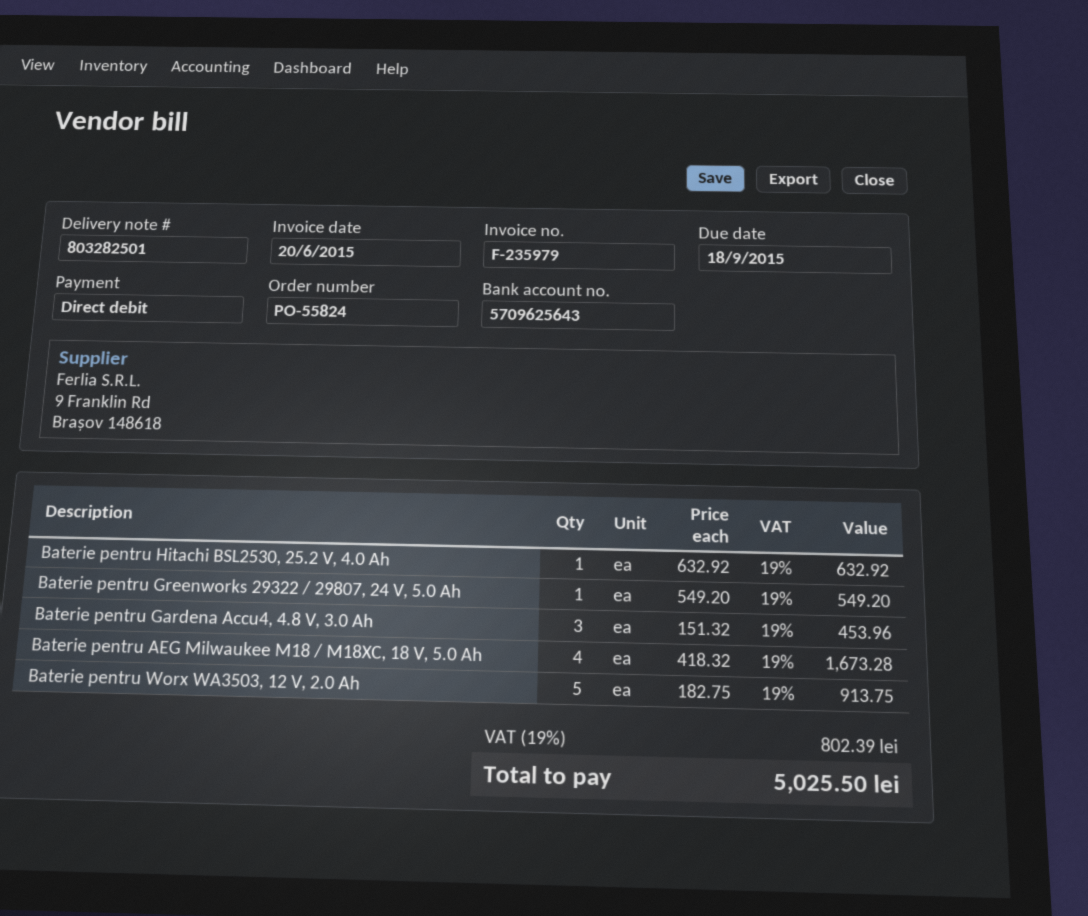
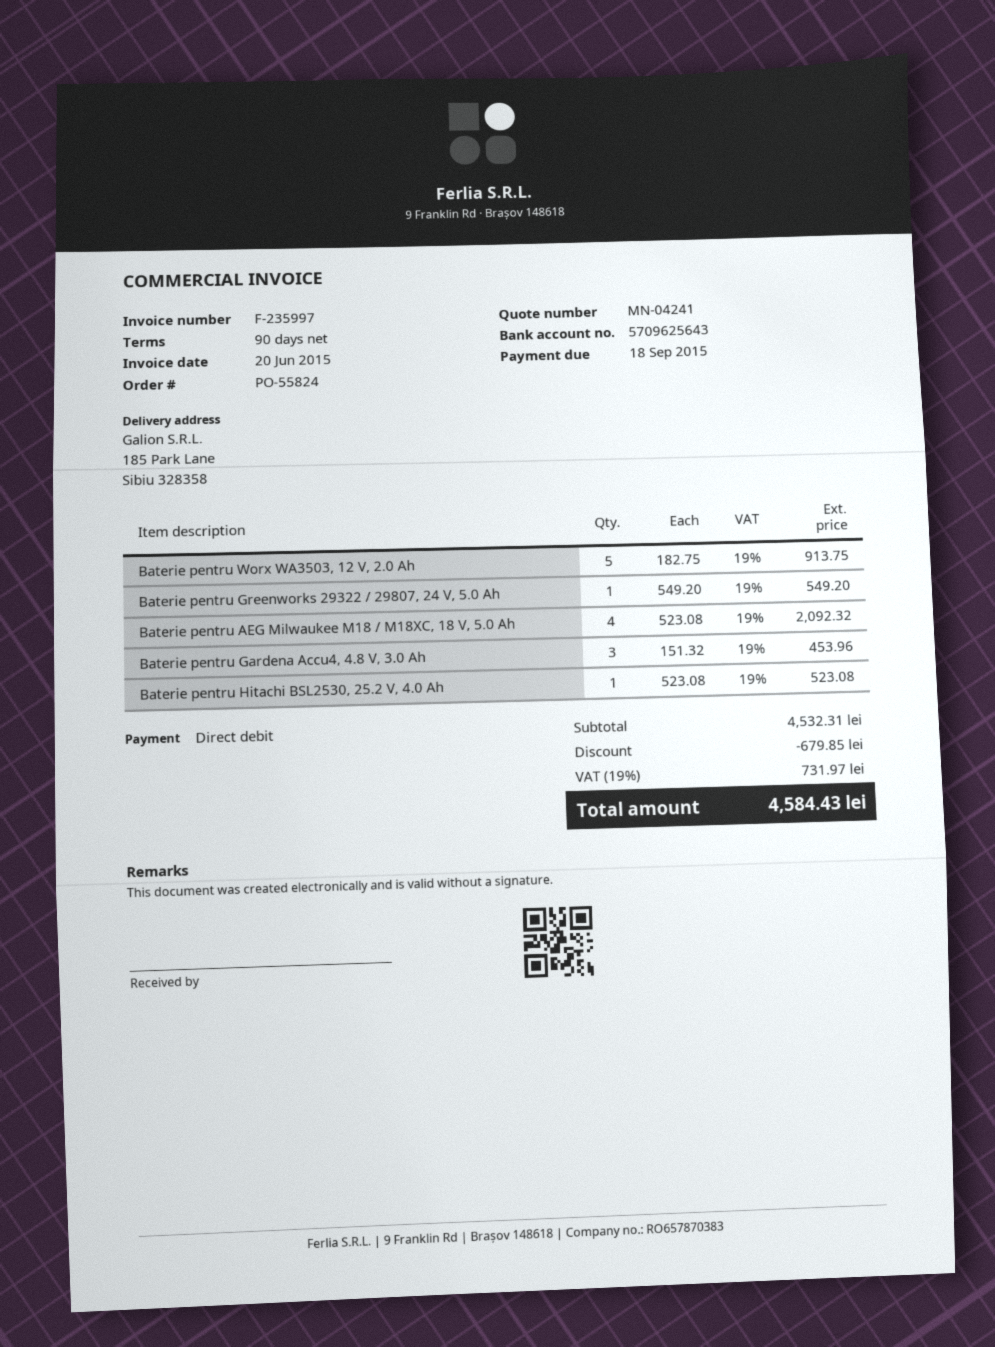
invoice number: F-235979 -> F-235997
Baterie pentru Hitachi BSL2530, 25.2 V, 4.0 Ah: 1 x 632.92 = 632.92 -> 1 x 523.08 = 523.08
Baterie pentru AEG Milwaukee M18 / M18XC, 18 V, 5.0 Ah: 4 x 418.32 = 1673.28 -> 4 x 523.08 = 2092.32
discount: none -> 679.85
tax: 19% = 802.39 -> 19% = 731.97
total: 5025.50 -> 4584.43

